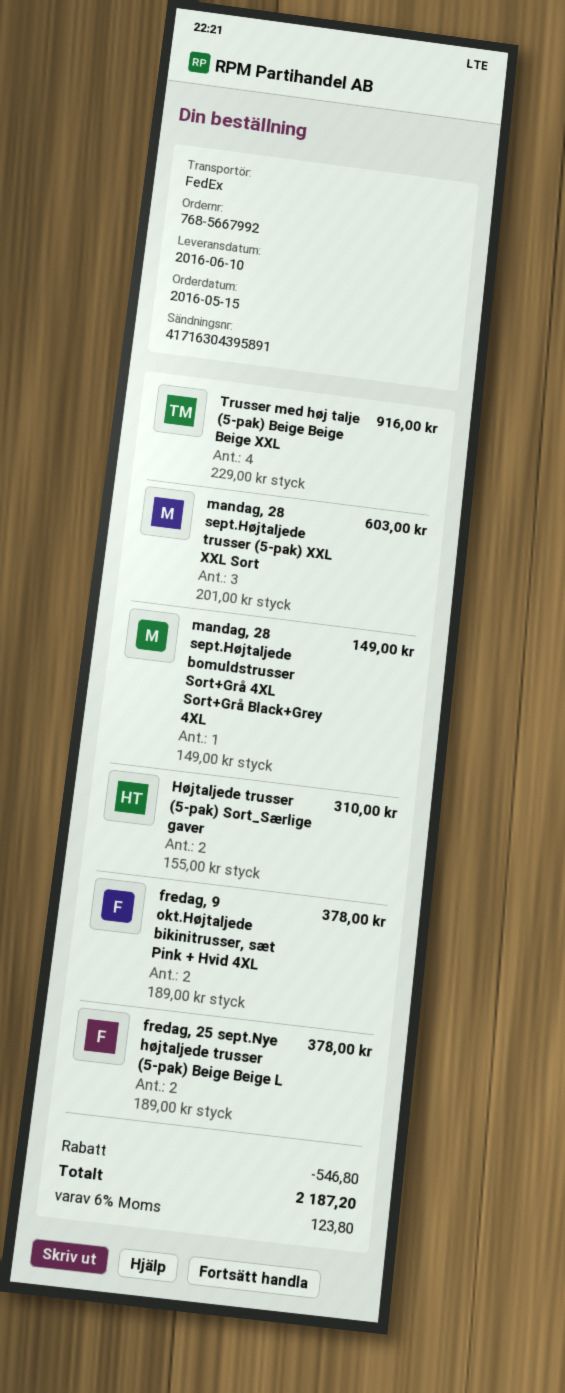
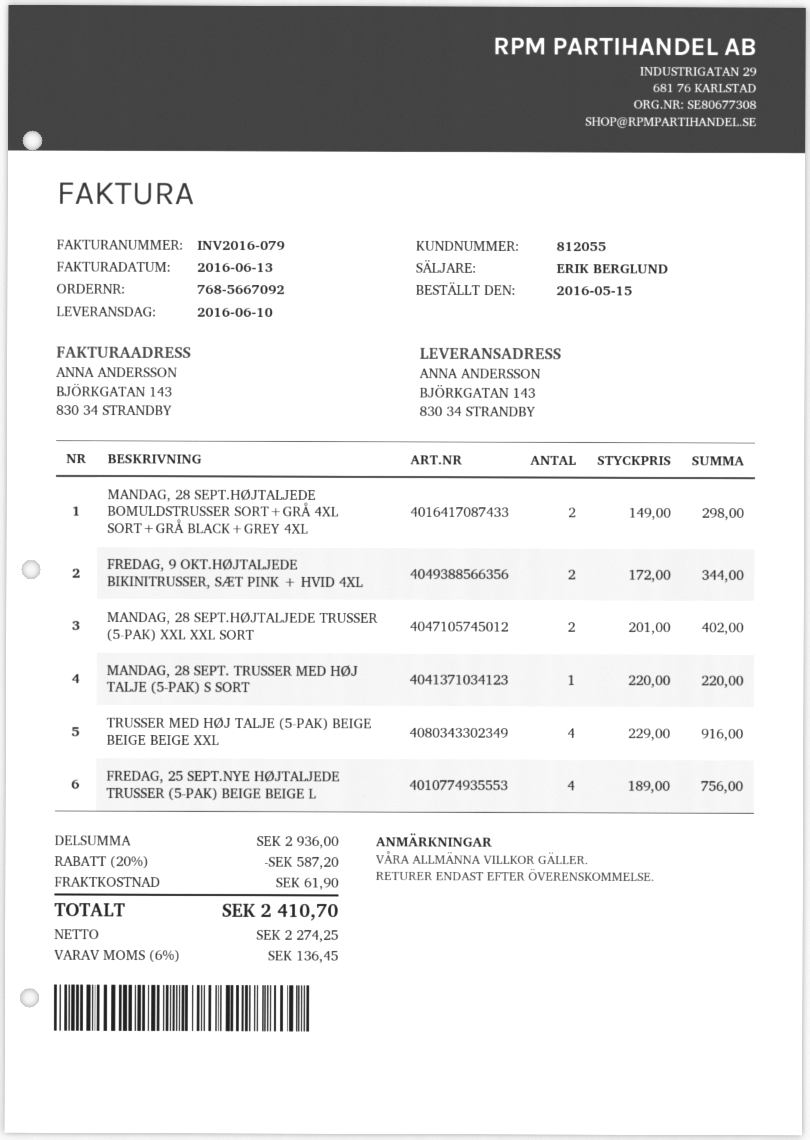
order number: 768-5667992 -> 768-5667092
mandag, 28 sept.Højtaljede trusser (5-pak) XXL XXL Sort: 3 x 201.00 = 603.00 -> 2 x 201.00 = 402.00
mandag, 28 sept.Højtaljede bomuldstrusser Sort+Grå 4XL Sort+Grå Black+Grey 4XL: 1 x 149.00 = 149.00 -> 2 x 149.00 = 298.00
Højtaljede trusser (5-pak) Sort_Særlige gaver: 2 x 155.00 = 310.00 -> none
fredag, 9 okt.Højtaljede bikinitrusser, sæt Pink + Hvid 4XL: 2 x 189.00 = 378.00 -> 2 x 172.00 = 344.00
fredag, 25 sept.Nye højtaljede trusser (5-pak) Beige Beige L: 2 x 189.00 = 378.00 -> 4 x 189.00 = 756.00
MANDAG, 28 SEPT. TRUSSER MED HØJ TALJE (5-PAK) S SORT: none -> 1 x 220.00 = 220.00
discount: 546.80 -> 587.20
shipping: none -> 61.90
tax: 6% = 123.80 -> 6% = 136.45
total: 2187.20 -> 2410.70

